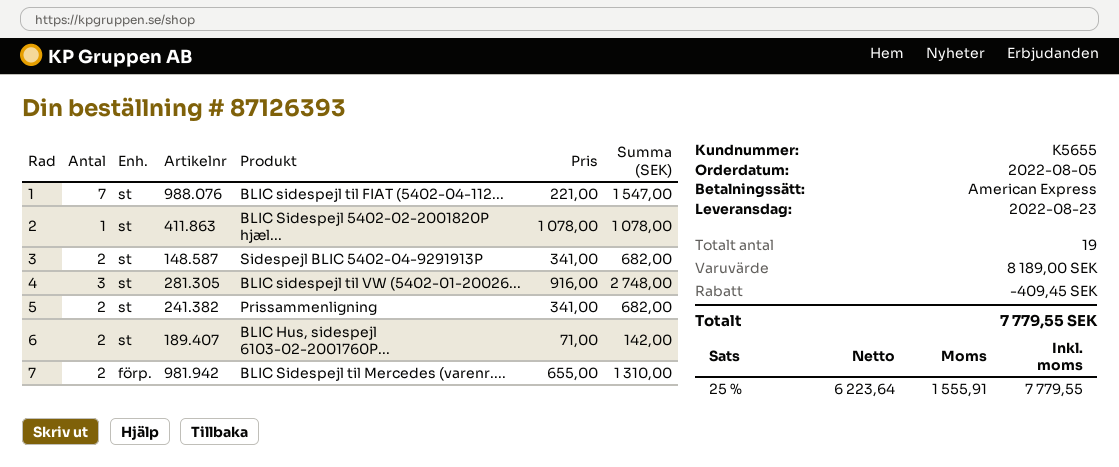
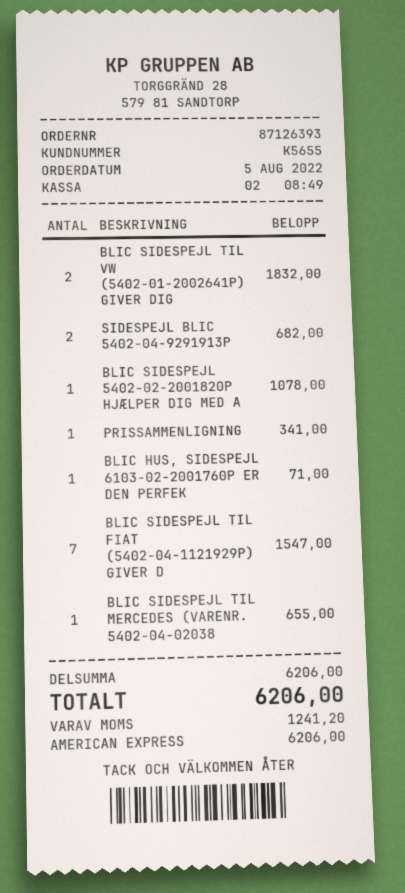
BLIC sidespejl til VW (5402-01-20026...: 3 for 2748.00 -> 2 for 1832.00
Prissammenligning: 2 for 682.00 -> 1 for 341.00
BLIC Hus, sidespejl 6103-02-2001760P...: 2 for 142.00 -> 1 for 71.00
BLIC Sidespejl til Mercedes (varenr....: 2 for 1310.00 -> 1 for 655.00
subtotal: 8189.00 -> 6206.00
discount: 409.45 -> none
tax: 1555.91 -> 1241.20
total: 7779.55 -> 6206.00

